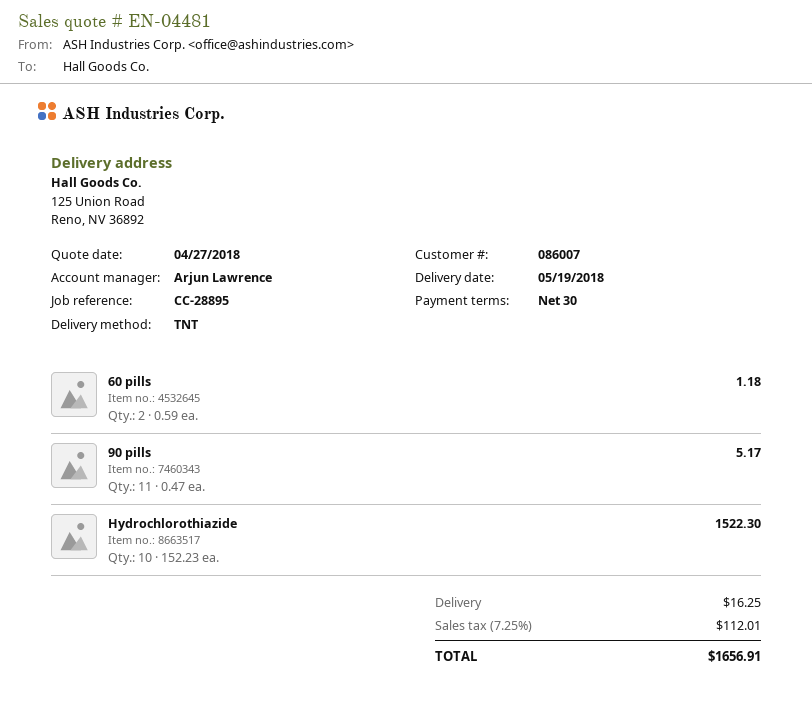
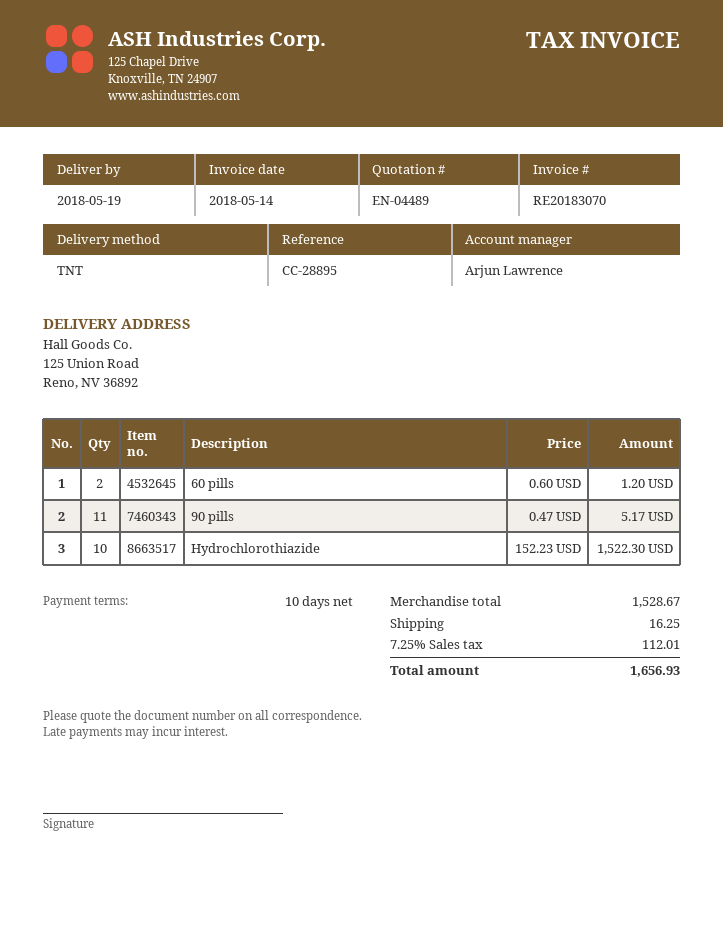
quote number: EN-04481 -> EN-04489
payment terms: 30 days -> 10 days
60 pills: 2 x 0.59 = 1.18 -> 2 x 0.60 = 1.20
total: 1656.91 -> 1656.93

